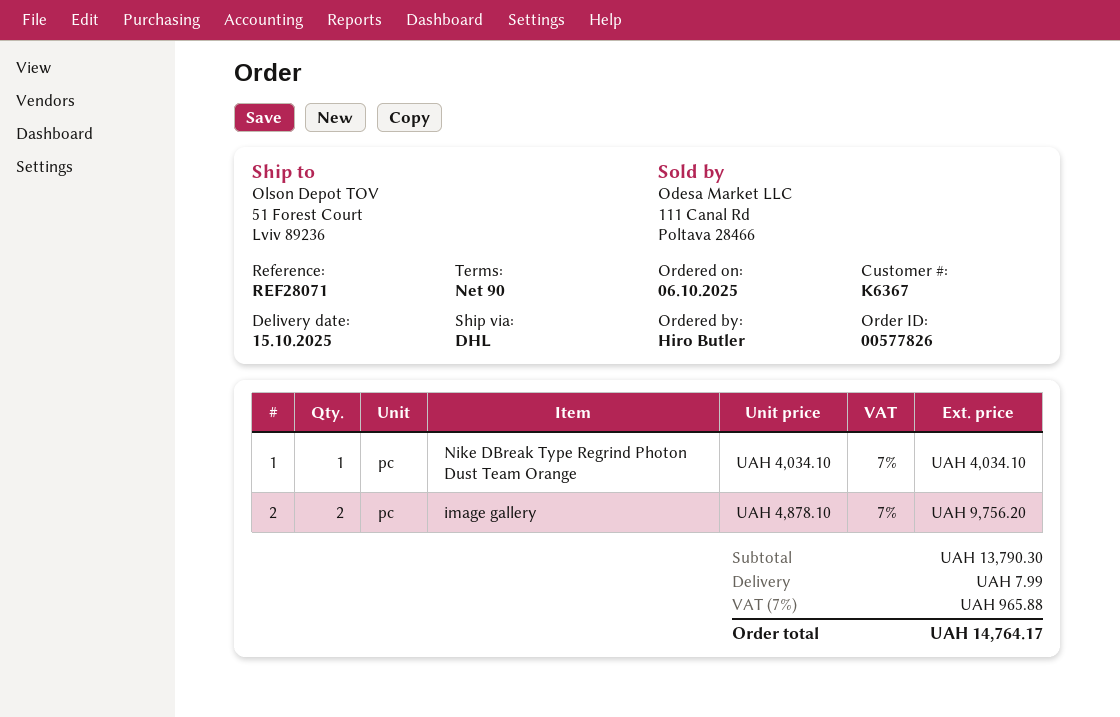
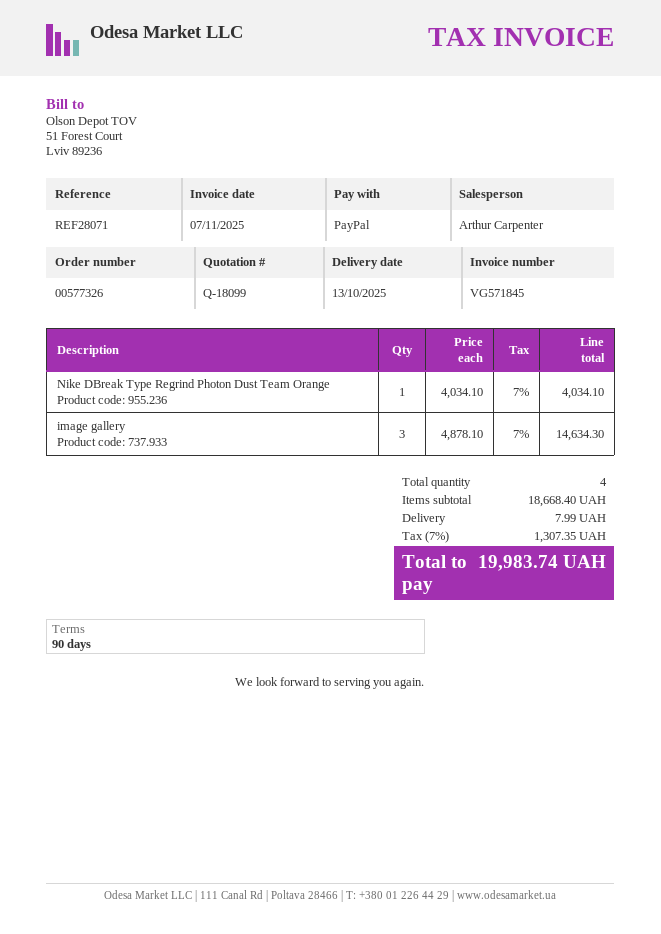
order number: 00577826 -> 00577326
delivery date: 2025-10-15 -> 2025-10-13
image gallery: 2 x 4878.10 = 9756.20 -> 3 x 4878.10 = 14634.30
subtotal: 13790.30 -> 18668.40
tax: 7% = 965.88 -> 7% = 1307.35
total: 14764.17 -> 19983.74

